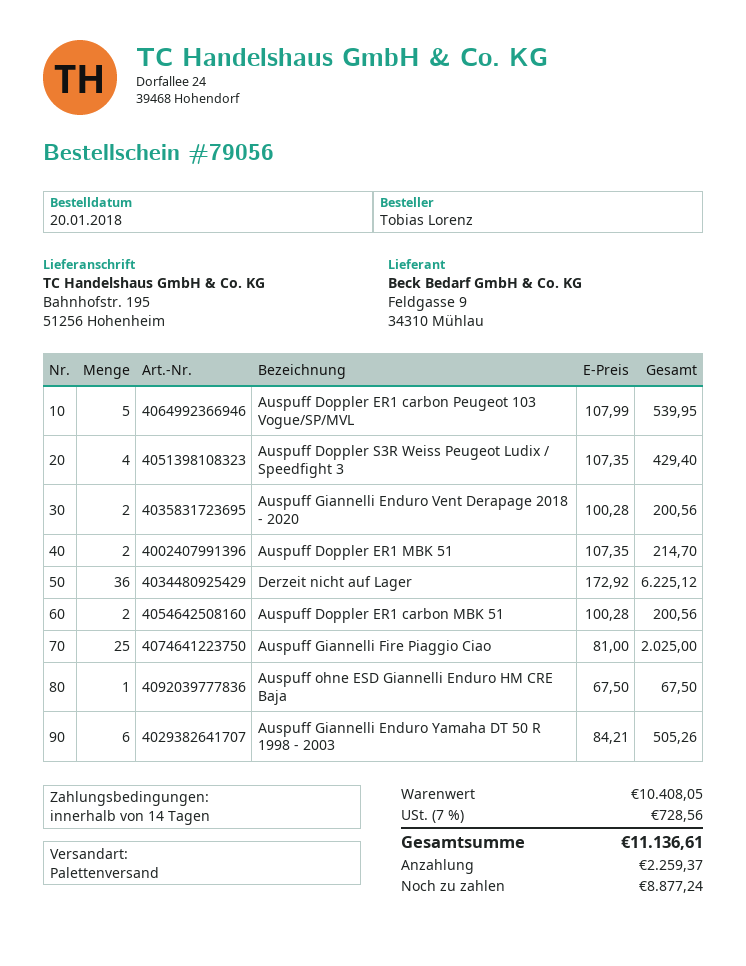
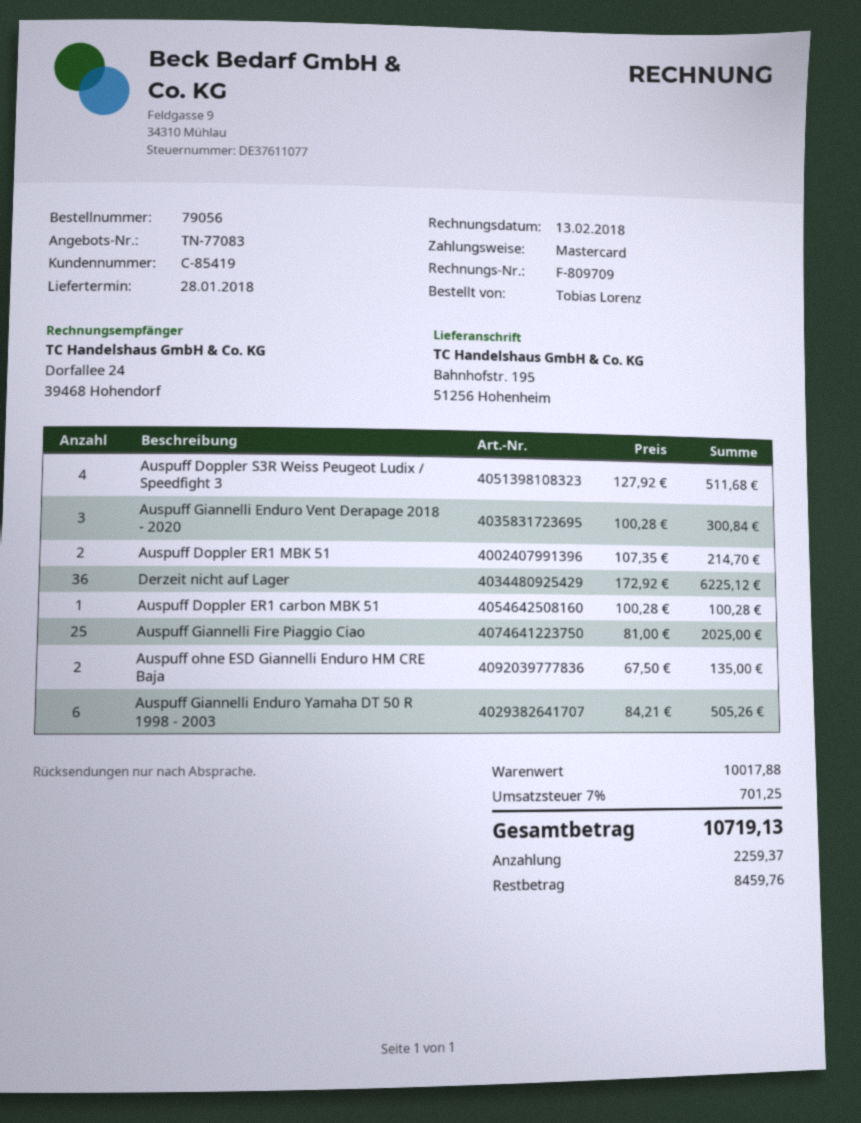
Auspuff Doppler ER1 carbon Peugeot 103 Vogue/SP/MVL: 5 x 107.99 = 539.95 -> none
Auspuff Doppler S3R Weiss Peugeot Ludix / Speedfight 3: 4 x 107.35 = 429.40 -> 4 x 127.92 = 511.68
Auspuff Giannelli Enduro Vent Derapage 2018 - 2020: 2 x 100.28 = 200.56 -> 3 x 100.28 = 300.84
Auspuff Doppler ER1 carbon MBK 51: 2 x 100.28 = 200.56 -> 1 x 100.28 = 100.28
Auspuff ohne ESD Giannelli Enduro HM CRE Baja: 1 x 67.50 = 67.50 -> 2 x 67.50 = 135.00
subtotal: 10408.05 -> 10017.88
tax: 7% = 728.56 -> 7% = 701.25
total: 11136.61 -> 10719.13
balance: 8877.24 -> 8459.76

